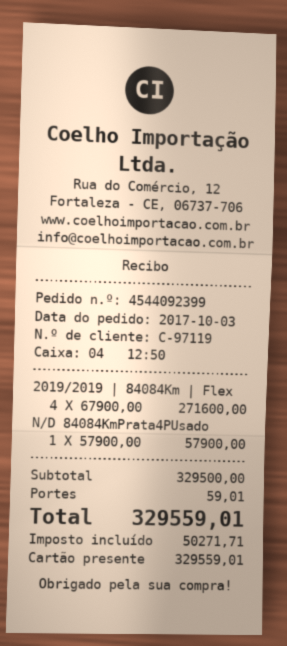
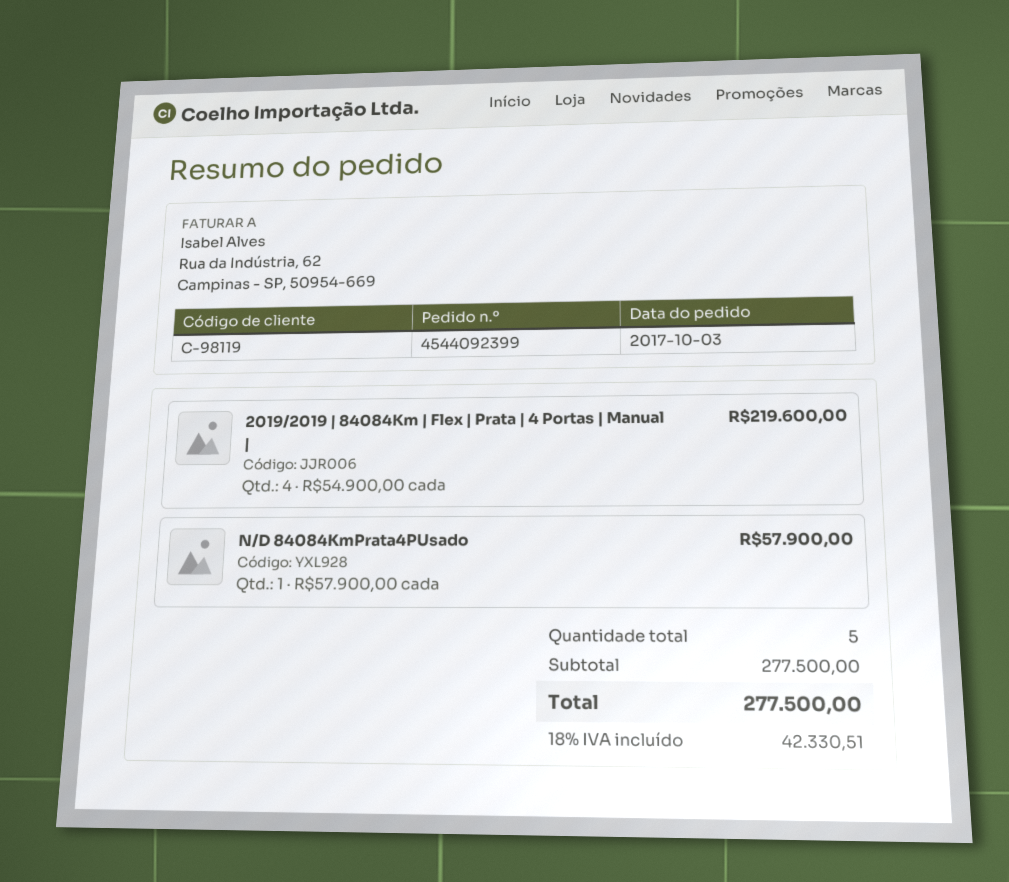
customer number: C-97119 -> C-98119
2019/2019 | 84084Km | Flex: 4 x 67900.00 = 271600.00 -> 4 x 54900.00 = 219600.00
subtotal: 329500.00 -> 277500.00
shipping: 59.01 -> none
tax: 50271.71 -> 42330.51
total: 329559.01 -> 277500.00

